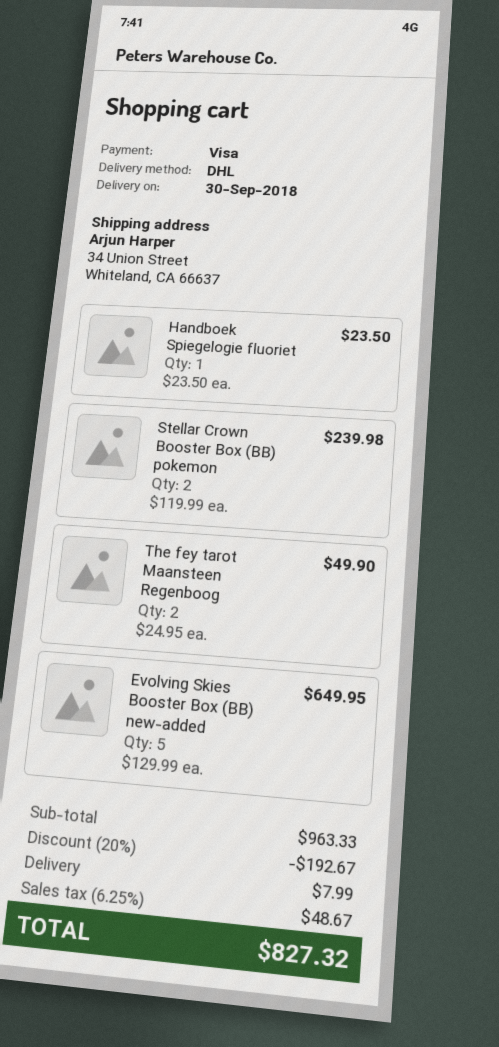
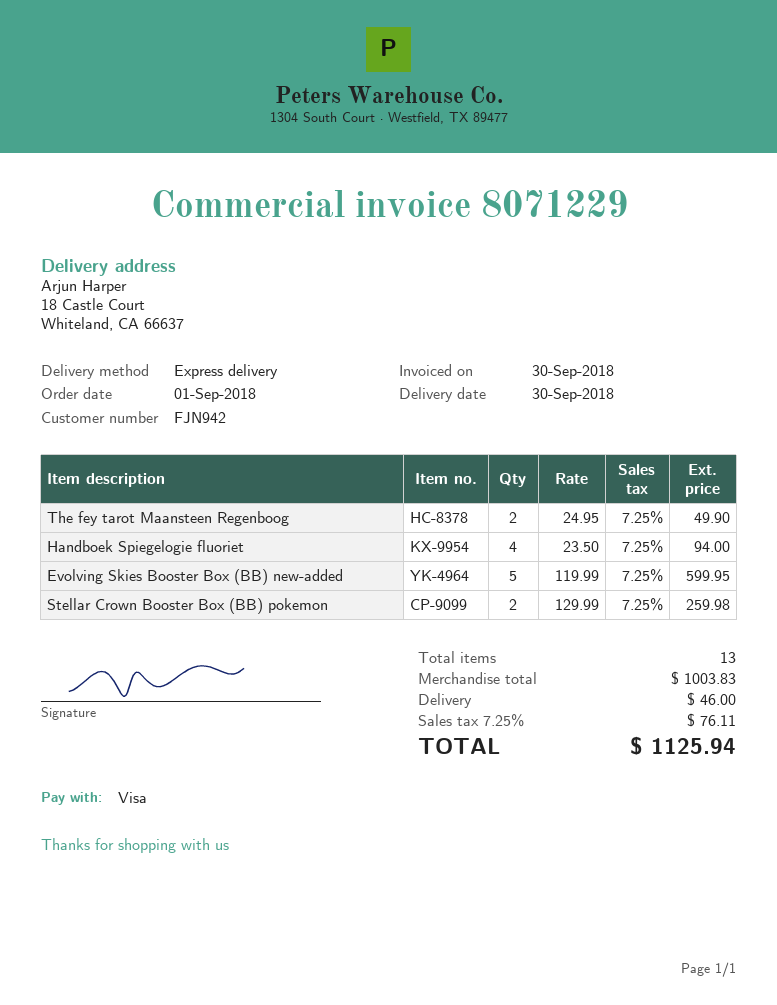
shipping method: DHL -> express
ship to: 34 Union Street, Whiteland, CA 66637 -> 18 Castle Court, Whiteland, CA 66637
Handboek Spiegelogie fluoriet: 1 x 23.50 = 23.50 -> 4 x 23.50 = 94.00
Stellar Crown Booster Box (BB) pokemon: 2 x 119.99 = 239.98 -> 2 x 129.99 = 259.98
Evolving Skies Booster Box (BB) new-added: 5 x 129.99 = 649.95 -> 5 x 119.99 = 599.95
subtotal: 963.33 -> 1003.83
discount: 20% = 192.67 -> none
shipping: 7.99 -> 46.00
tax: 6.25% = 48.67 -> 7.25% = 76.11
total: 827.32 -> 1125.94

